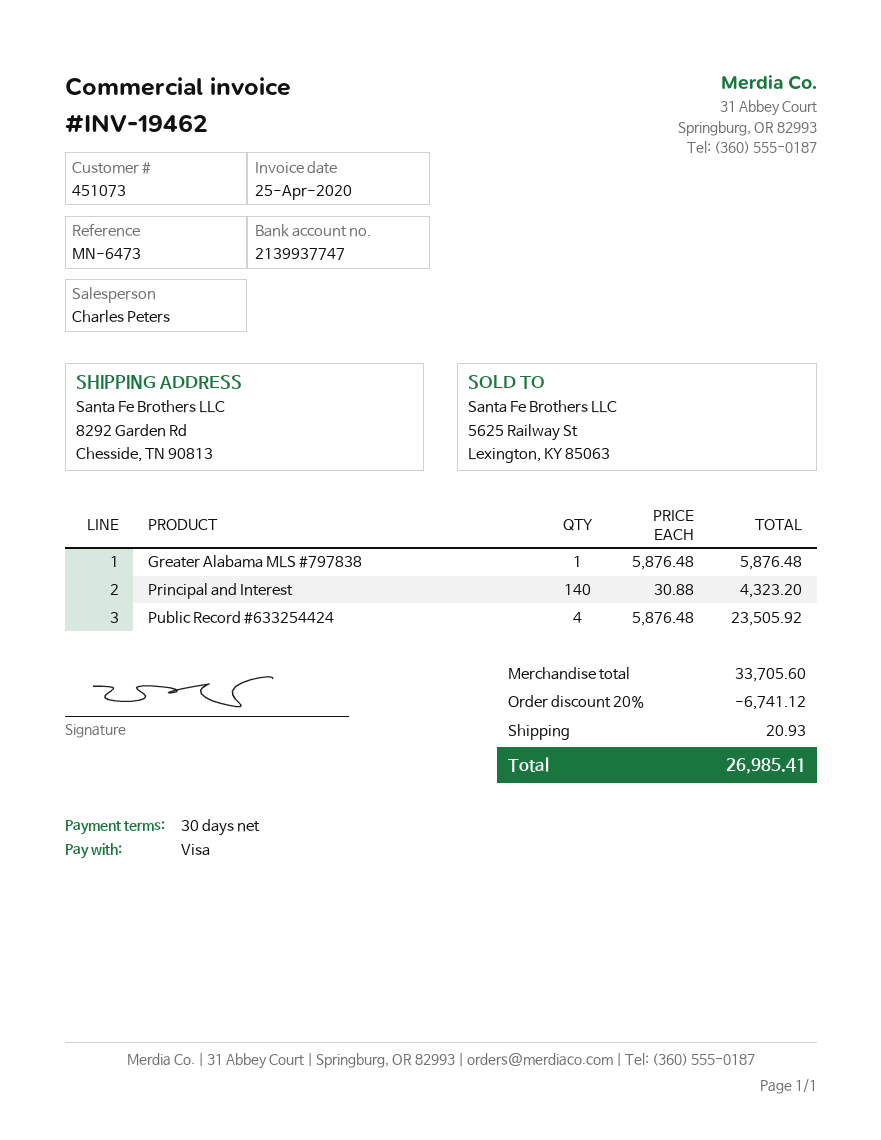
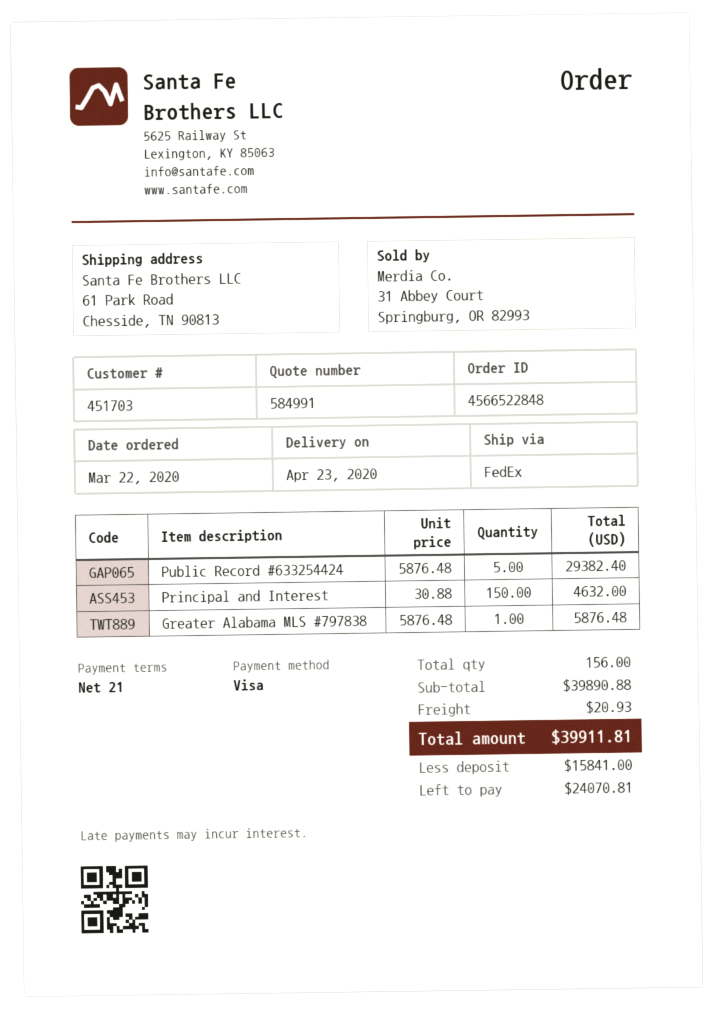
payment terms: 30 days -> 21 days
customer number: 451073 -> 451703
ship to: 8292 Garden Rd, Chesside, TN 90813 -> 61 Park Road, Chesside, TN 90813
Principal and Interest: 140 x 30.88 = 4323.20 -> 150 x 30.88 = 4632.00
Public Record #633254424: 4 x 5876.48 = 23505.92 -> 5 x 5876.48 = 29382.40
subtotal: 33705.60 -> 39890.88
discount: 20% = 6741.12 -> none
total: 26985.41 -> 39911.81

